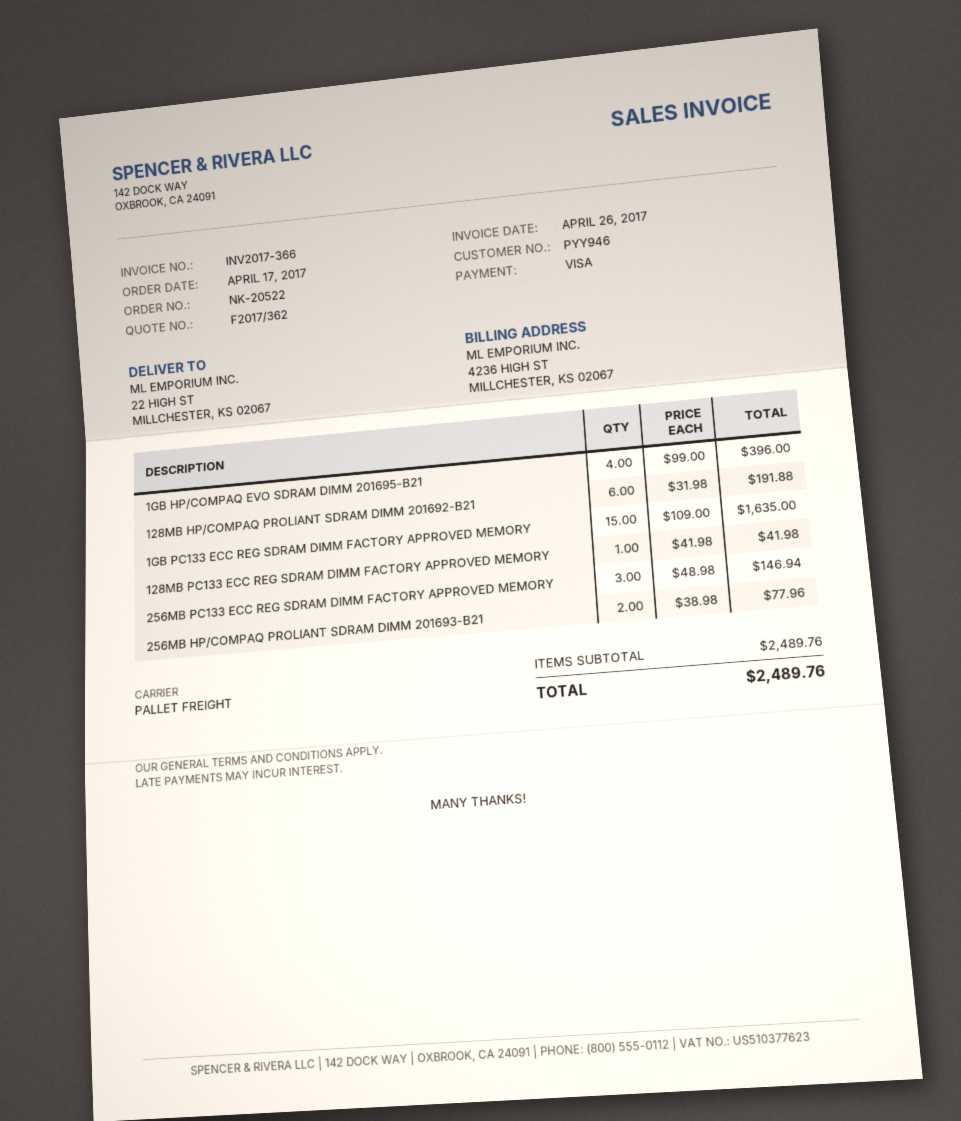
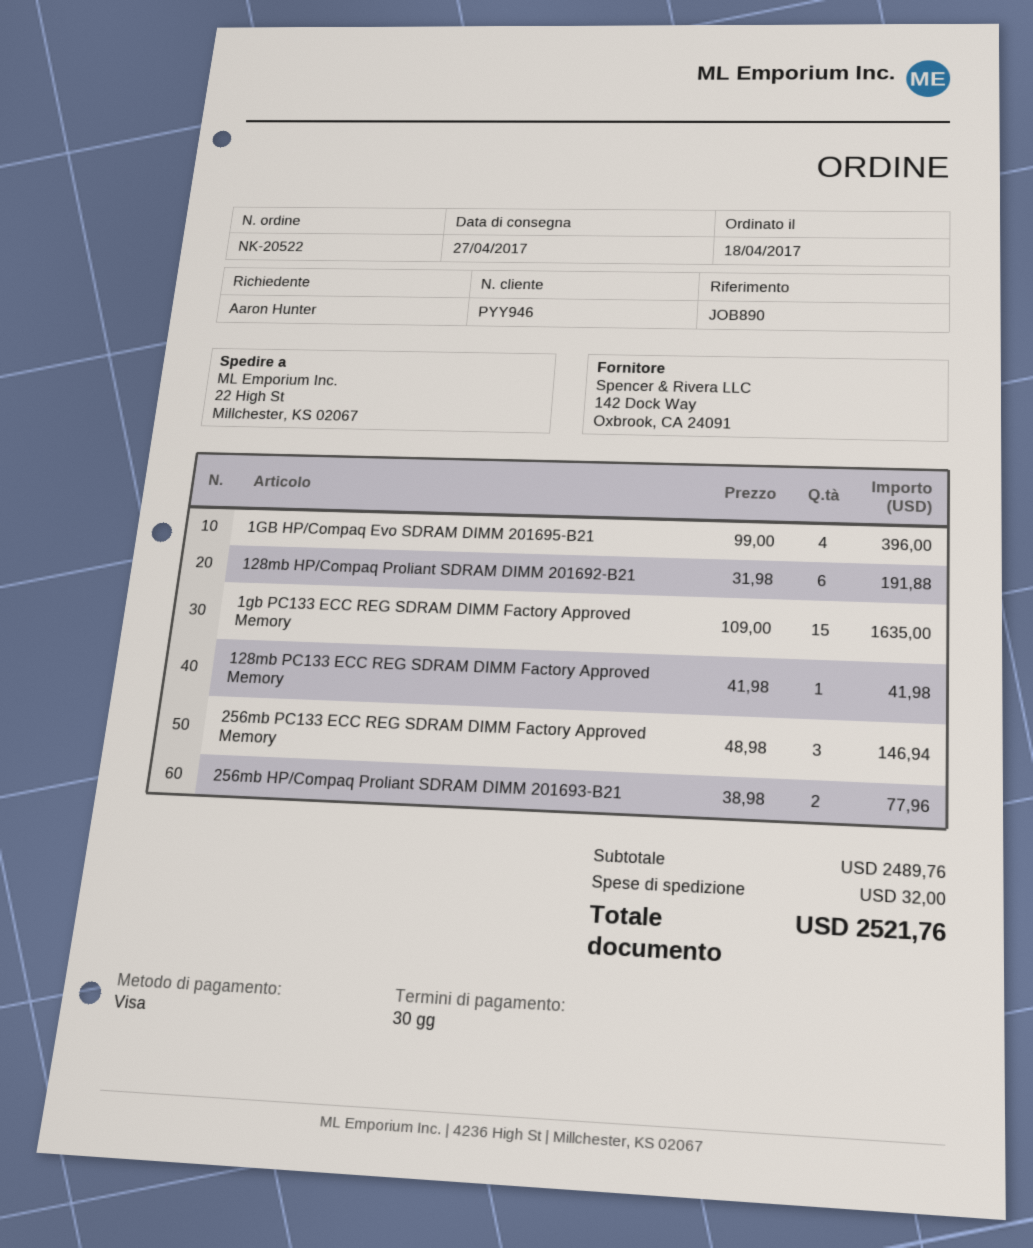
order date: 2017-04-17 -> 2017-04-18
shipping: none -> 32.00
total: 2489.76 -> 2521.76

